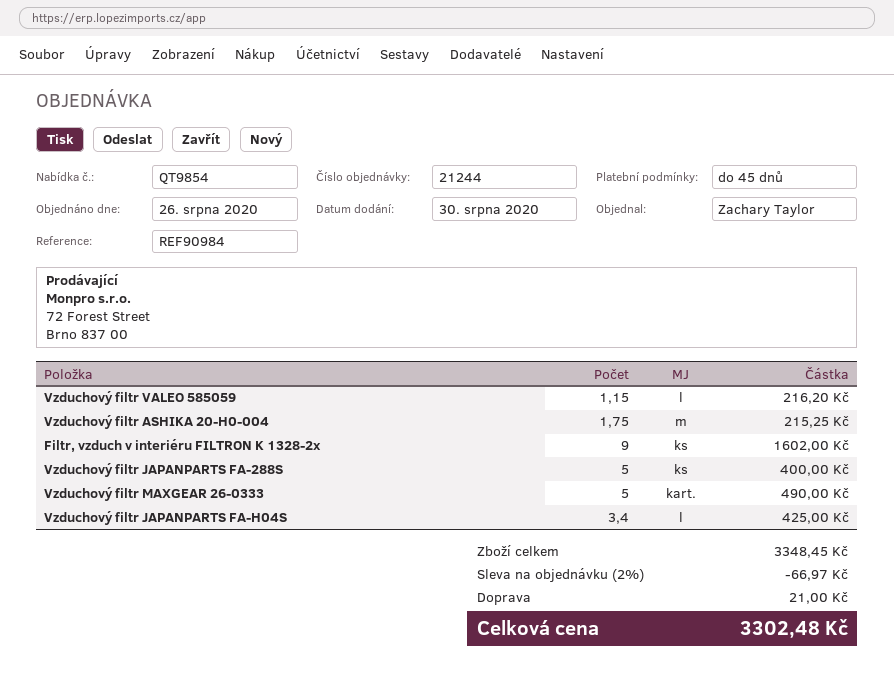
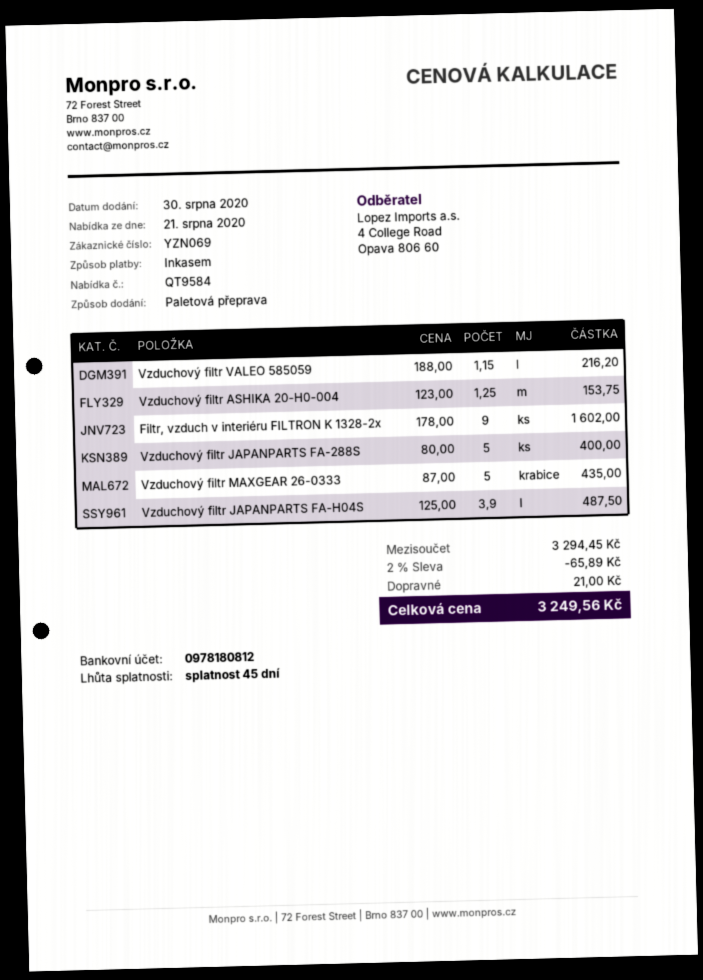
quote number: QT9854 -> QT9584
Vzduchový filtr ASHIKA 20-H0-004: 1.75 for 215.25 -> 1.25 for 153.75
Vzduchový filtr MAXGEAR 26-0333: 5 for 490.00 -> 5 for 435.00
Vzduchový filtr JAPANPARTS FA-H04S: 3.4 for 425.00 -> 3.9 for 487.50
subtotal: 3348.45 -> 3294.45
discount: 2% = 66.97 -> 2% = 65.89
total: 3302.48 -> 3249.56

